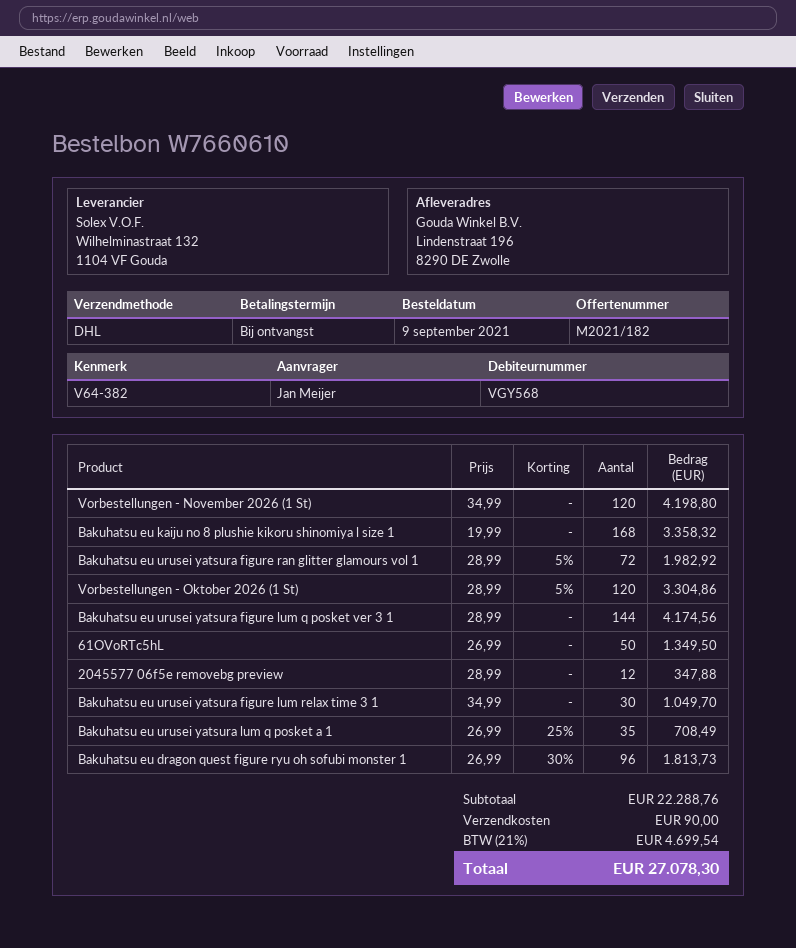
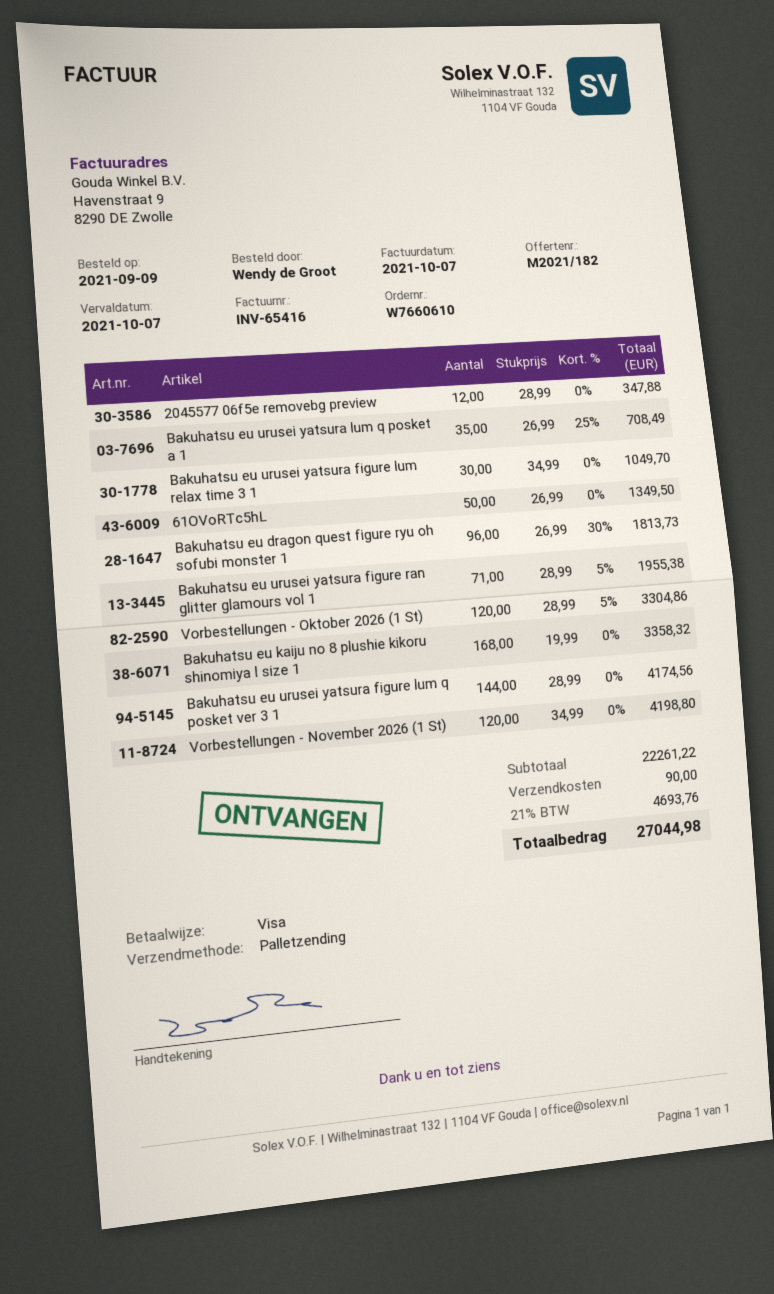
ordered by: Jan Meijer -> Wendy de Groot
shipping method: DHL -> pallet freight
Bakuhatsu eu urusei yatsura figure ran glitter glamours vol 1: 72 x 28.99 - 5% = 1982.92 -> 71 x 28.99 - 5% = 1955.38
subtotal: 22288.76 -> 22261.22
tax: 21% = 4699.54 -> 21% = 4693.76
total: 27078.30 -> 27044.98

